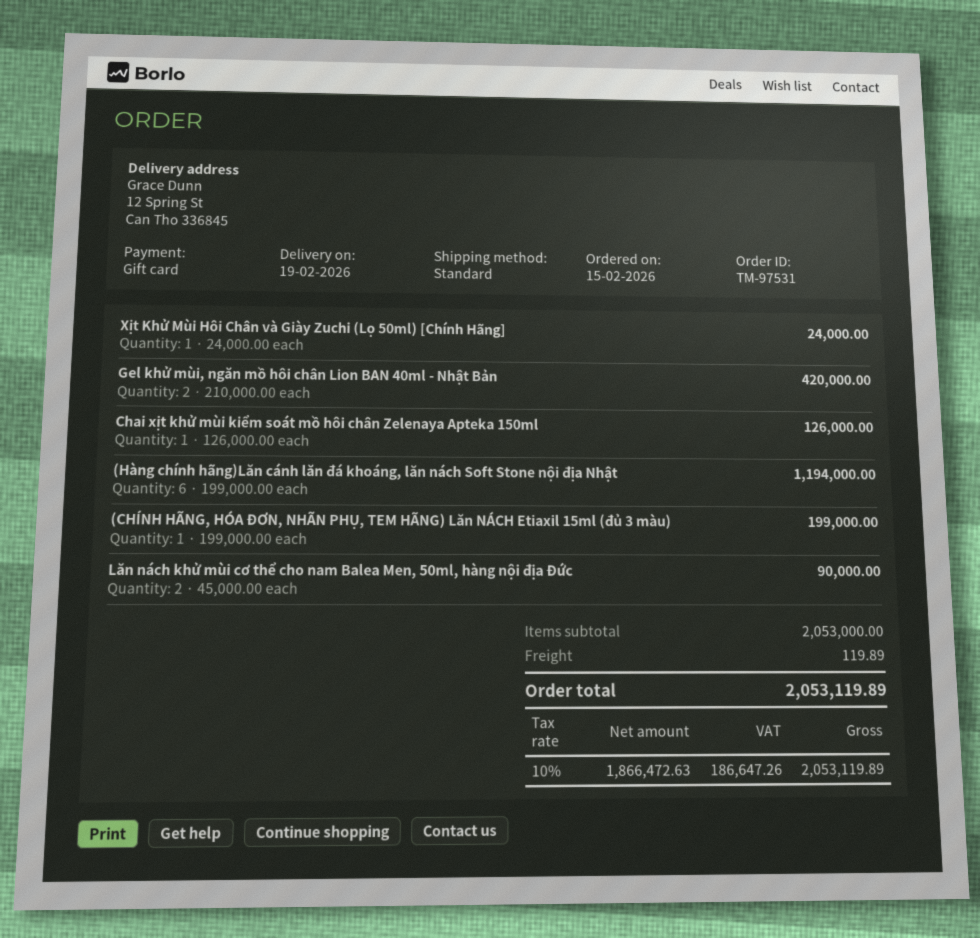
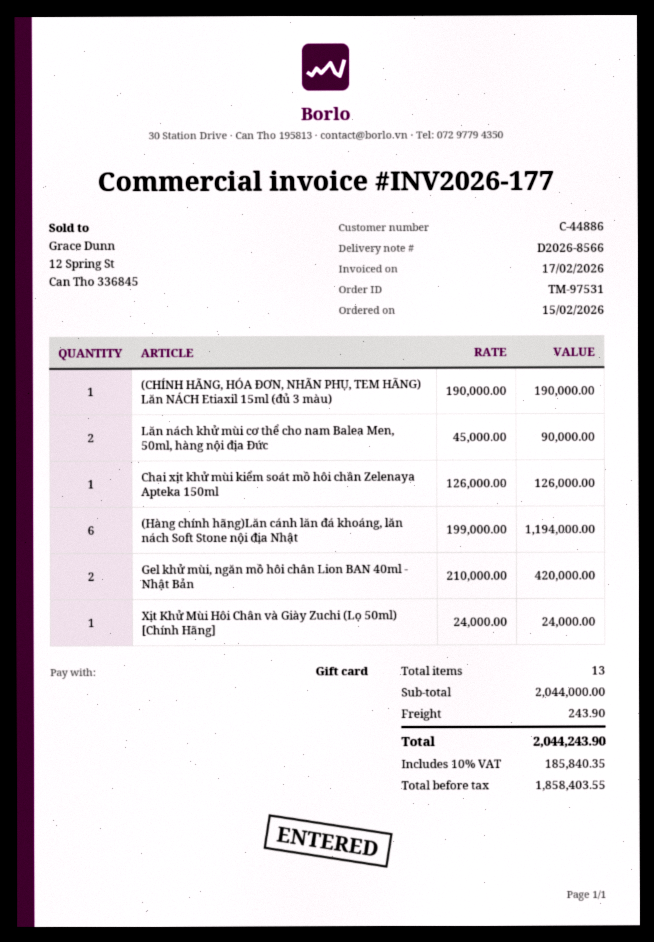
(CHÍNH HÃNG, HÓA ĐƠN, NHÃN PHỤ, TEM HÃNG) Lăn NÁCH Etiaxil 15ml (đủ 3 màu): 1 x 199000.00 = 199000.00 -> 1 x 190000.00 = 190000.00
subtotal: 2053000.00 -> 2044000.00
shipping: 119.89 -> 243.90
net: 1866472.63 -> 1858403.55
tax: 10% = 186647.26 -> 10% = 185840.35
total: 2053119.89 -> 2044243.90

